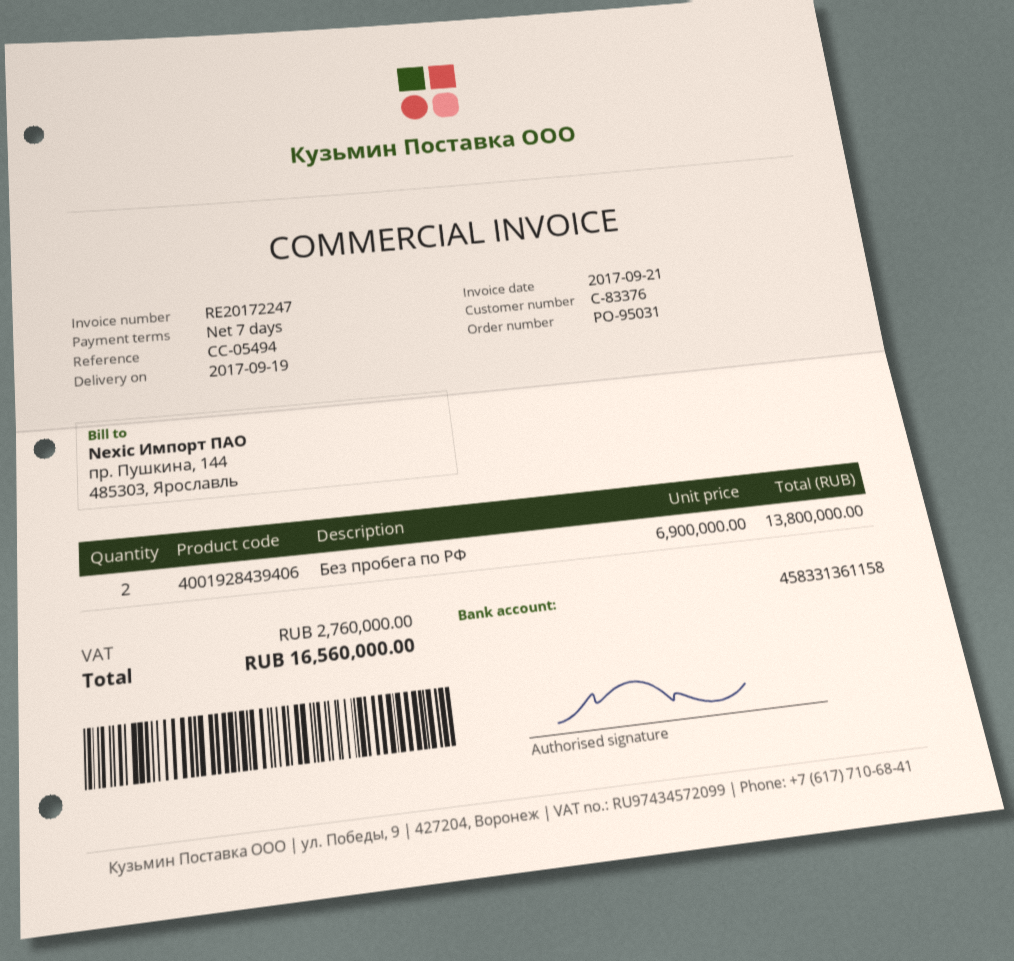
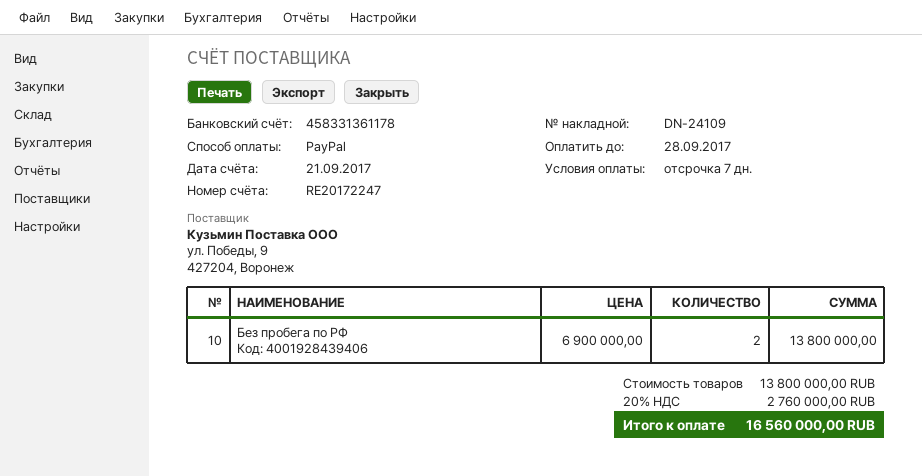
bank account: 458331361158 -> 458331361178

